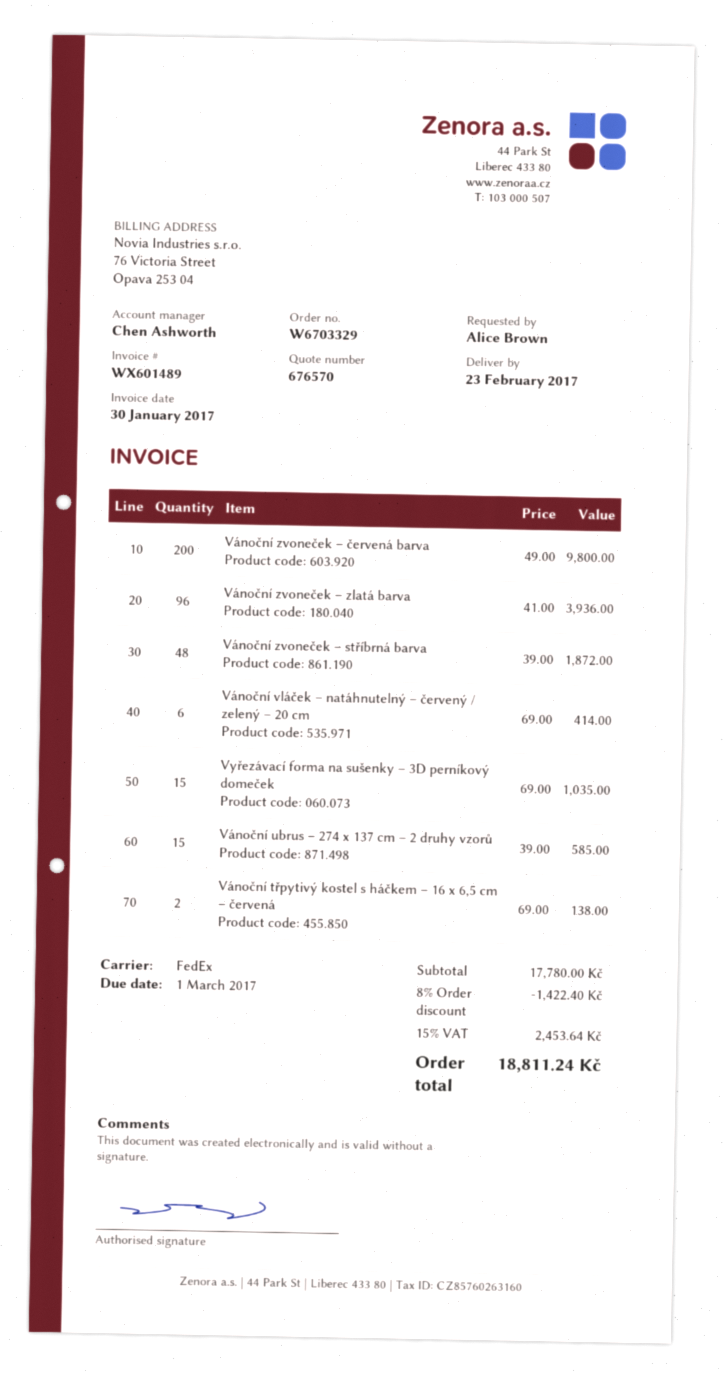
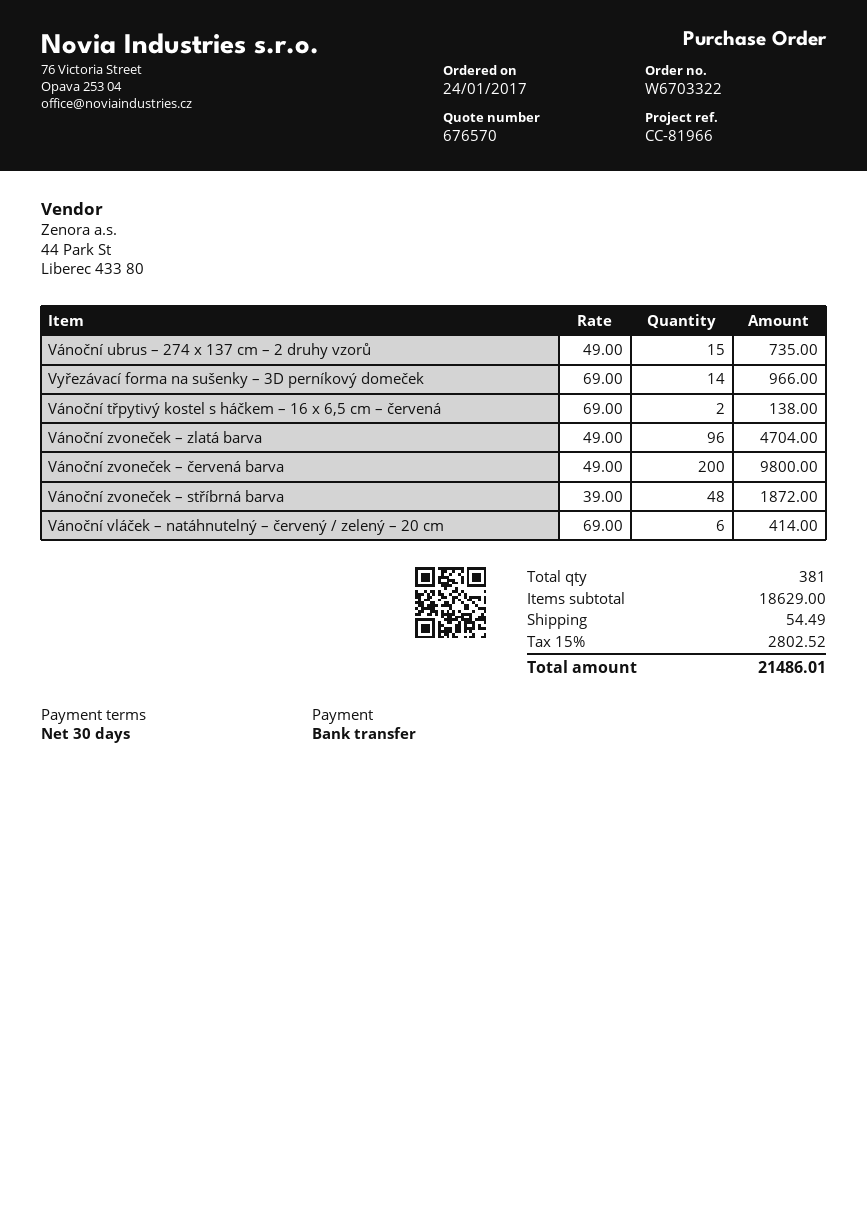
order number: W6703329 -> W6703322
Vánoční zvoneček – zlatá barva: 96 x 41.00 = 3936.00 -> 96 x 49.00 = 4704.00
Vyřezávací forma na sušenky – 3D perníkový domeček: 15 x 69.00 = 1035.00 -> 14 x 69.00 = 966.00
Vánoční ubrus – 274 x 137 cm – 2 druhy vzorů: 15 x 39.00 = 585.00 -> 15 x 49.00 = 735.00
subtotal: 17780.00 -> 18629.00
discount: 8% = 1422.40 -> none
shipping: none -> 54.49
tax: 15% = 2453.64 -> 15% = 2802.52
total: 18811.24 -> 21486.01

